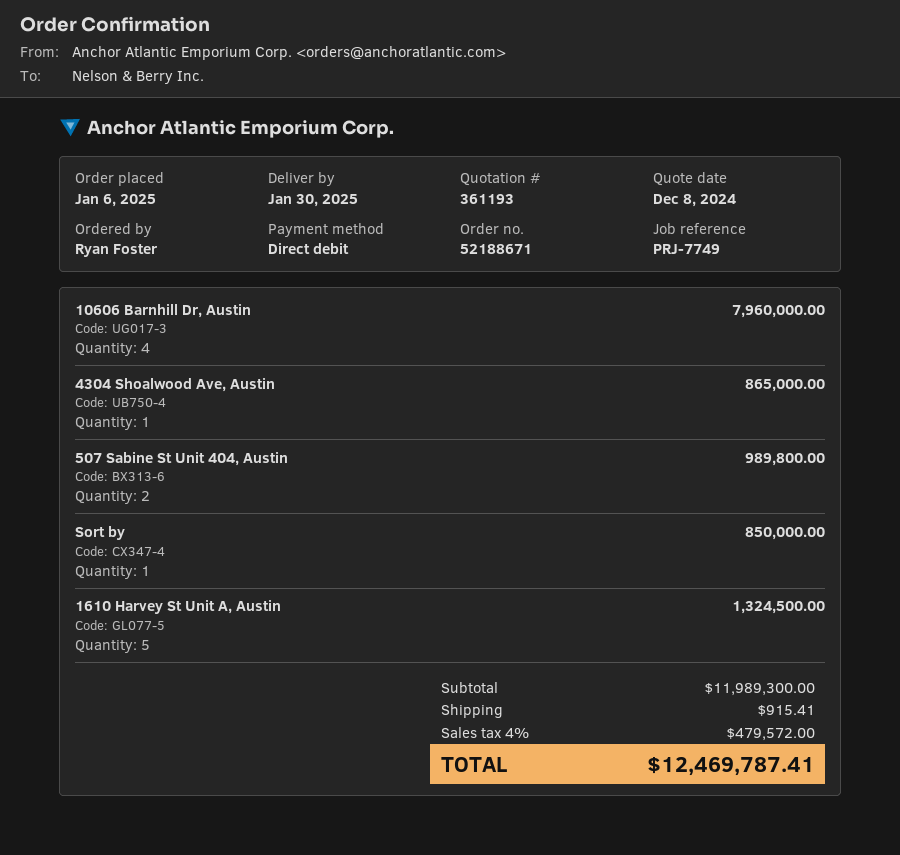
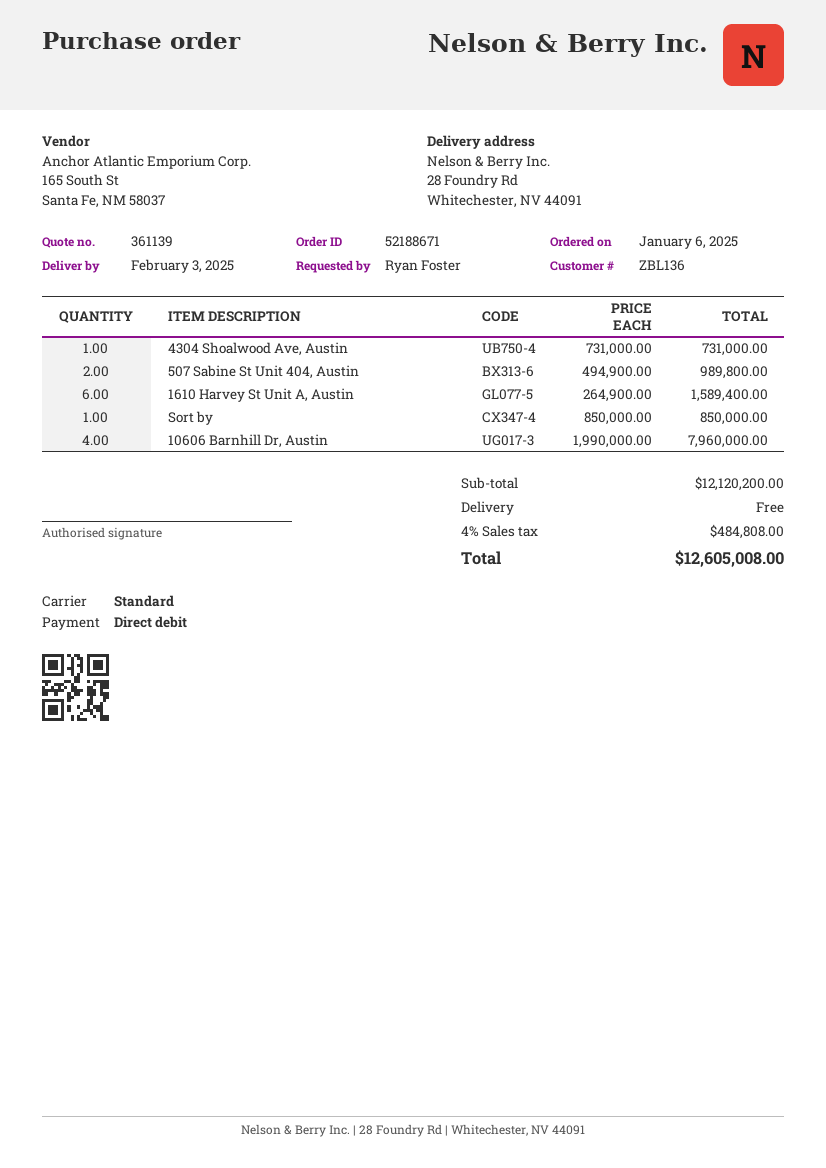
quote number: 361193 -> 361139
delivery date: 2025-01-30 -> 2025-02-03
4304 Shoalwood Ave, Austin: 1 for 865000.00 -> 1 for 731000.00
1610 Harvey St Unit A, Austin: 5 for 1324500.00 -> 6 for 1589400.00
subtotal: 11989300.00 -> 12120200.00
shipping: 915.41 -> 0.00
tax: 4% = 479572.00 -> 4% = 484808.00
total: 12469787.41 -> 12605008.00

